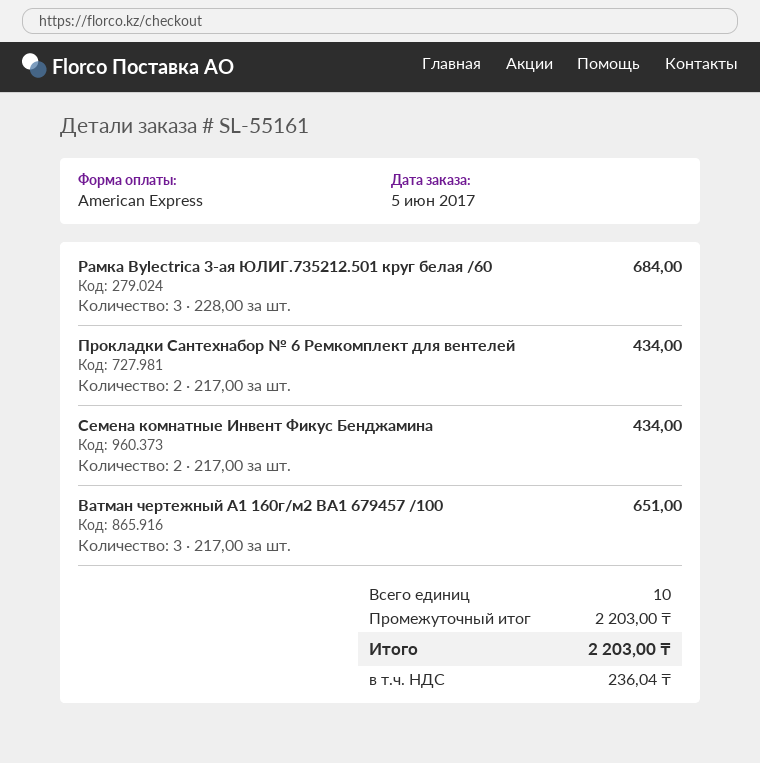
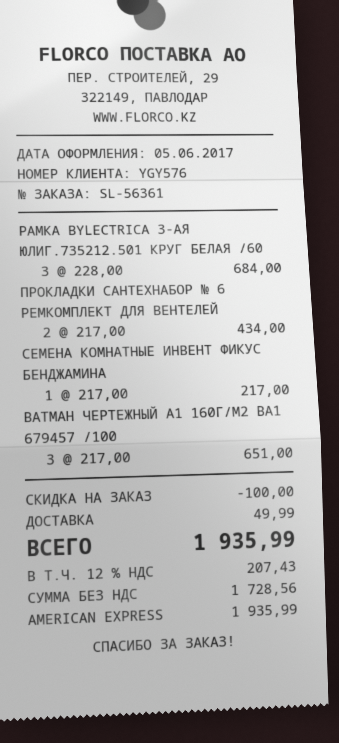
order number: SL-55161 -> SL-56361
Семена комнатные Инвент Фикус Бенджамина: 2 x 217.00 = 434.00 -> 1 x 217.00 = 217.00
discount: none -> 100.00
shipping: none -> 49.99
tax: 236.04 -> 207.43
total: 2203.00 -> 1935.99

